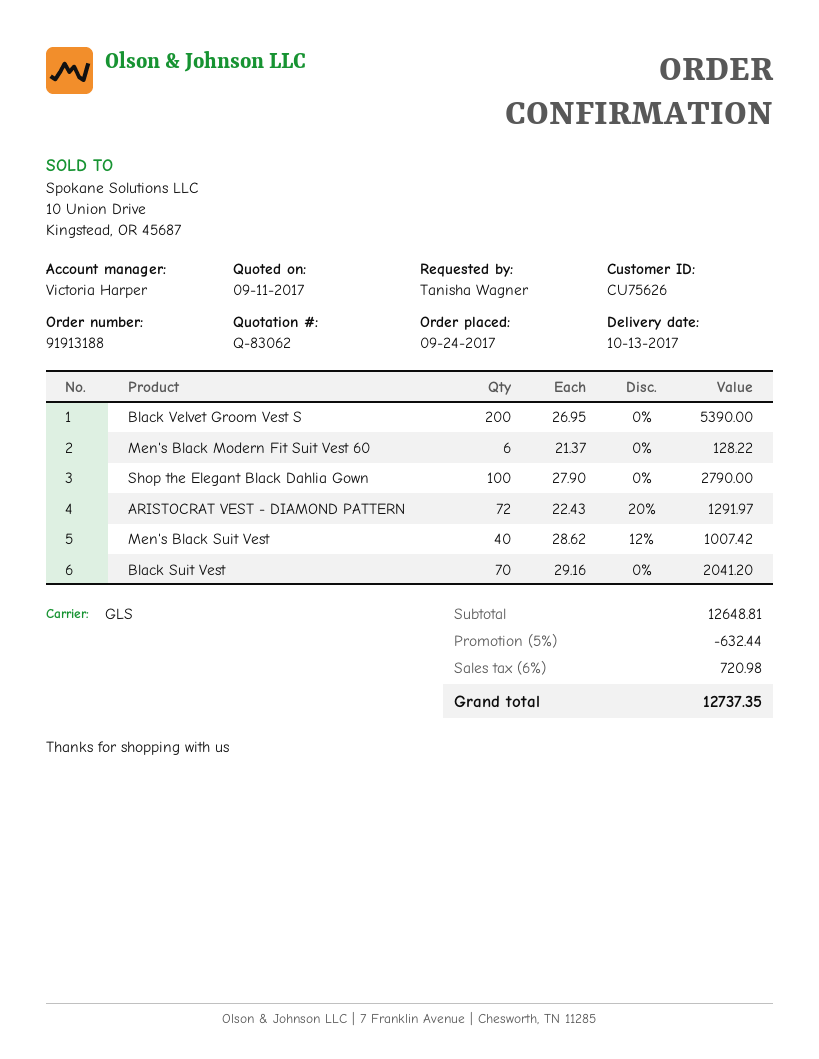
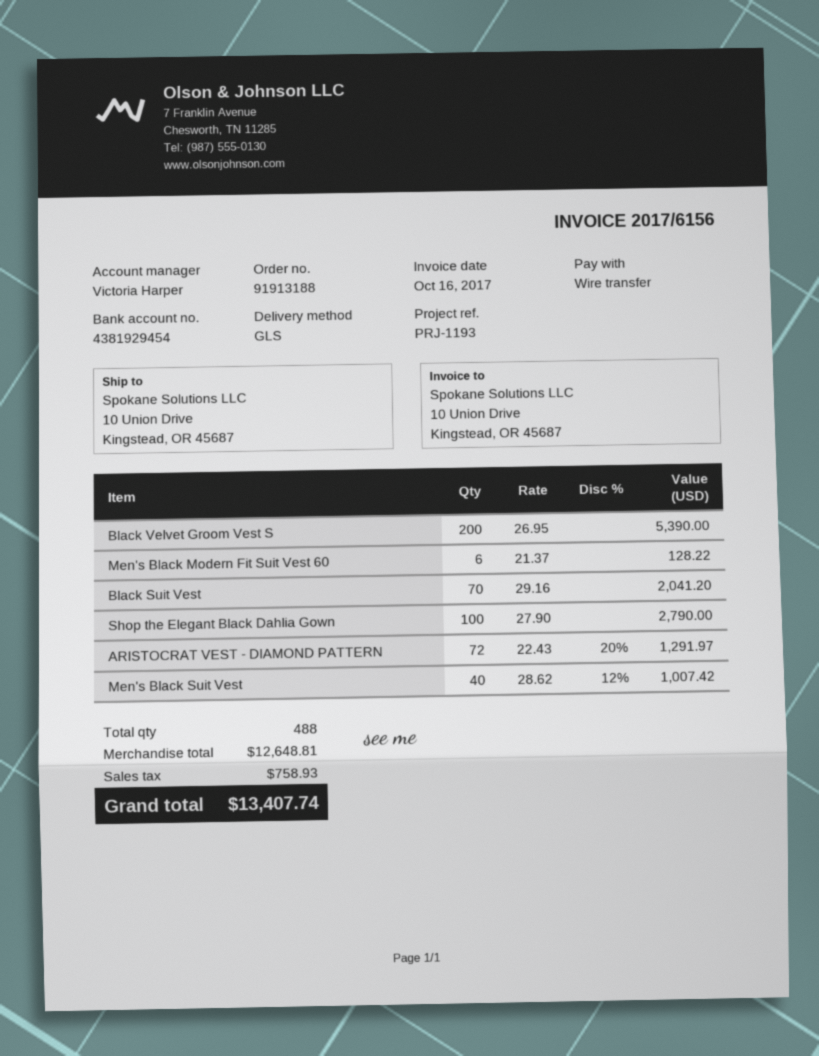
discount: 5% = 632.44 -> none
tax: 720.98 -> 758.93
total: 12737.35 -> 13407.74

